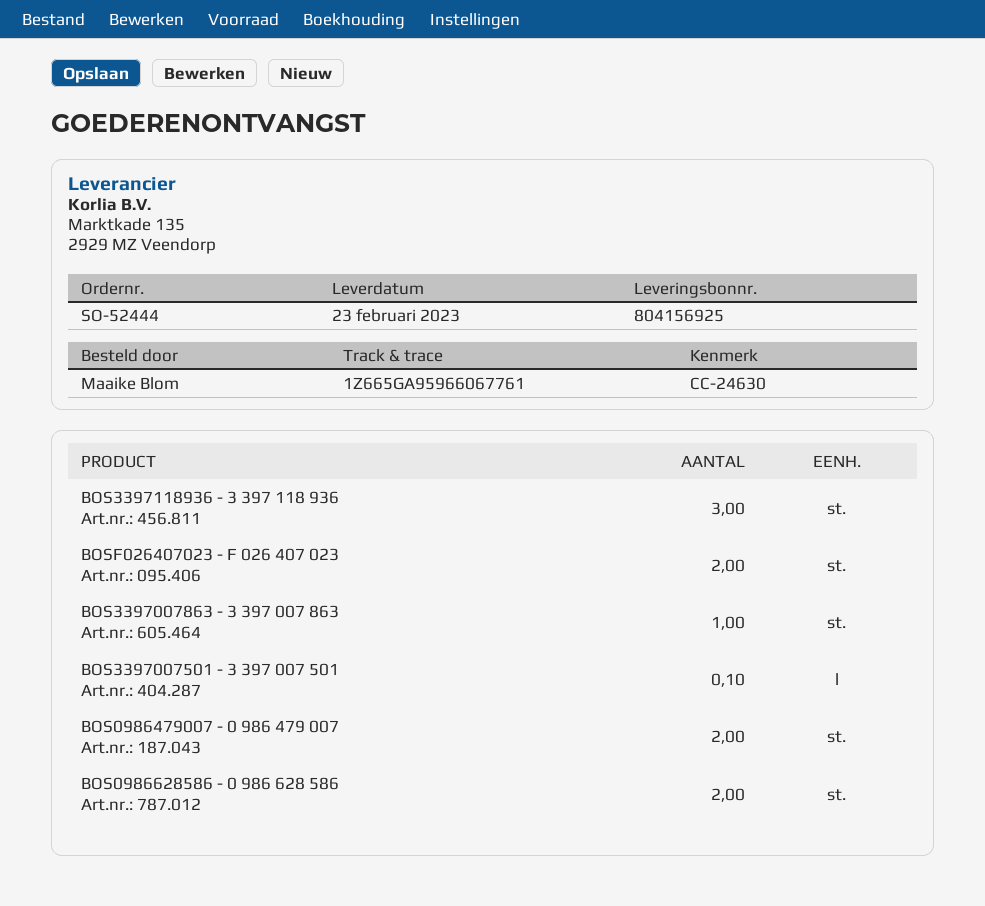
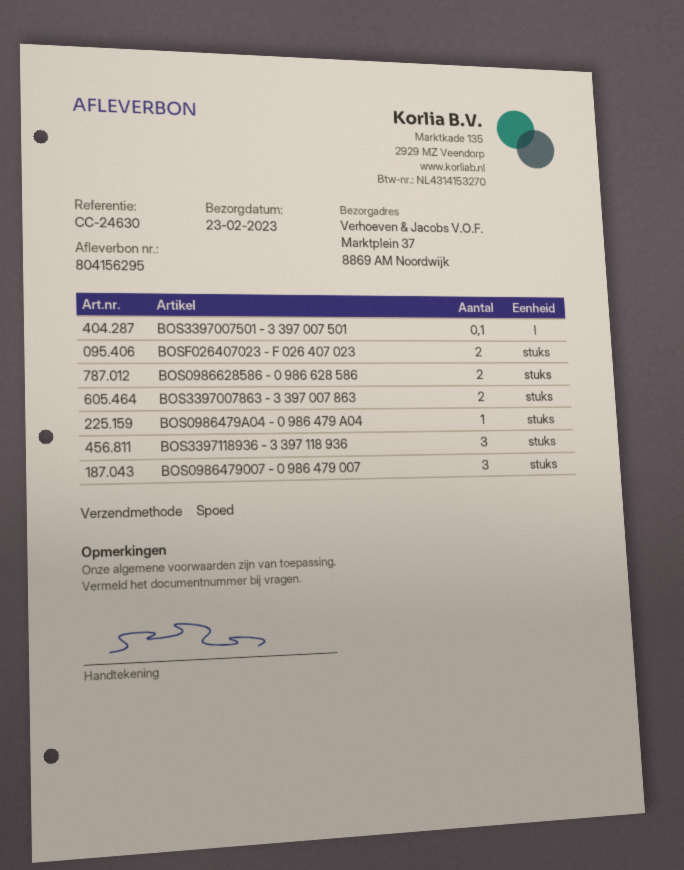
delivery note number: 804156925 -> 804156295
BOS3397007863 - 3 397 007 863: 1 -> 2
BOS0986479007 - 0 986 479 007: 2 -> 3
BOS0986479A04 - 0 986 479 A04: none -> 1

